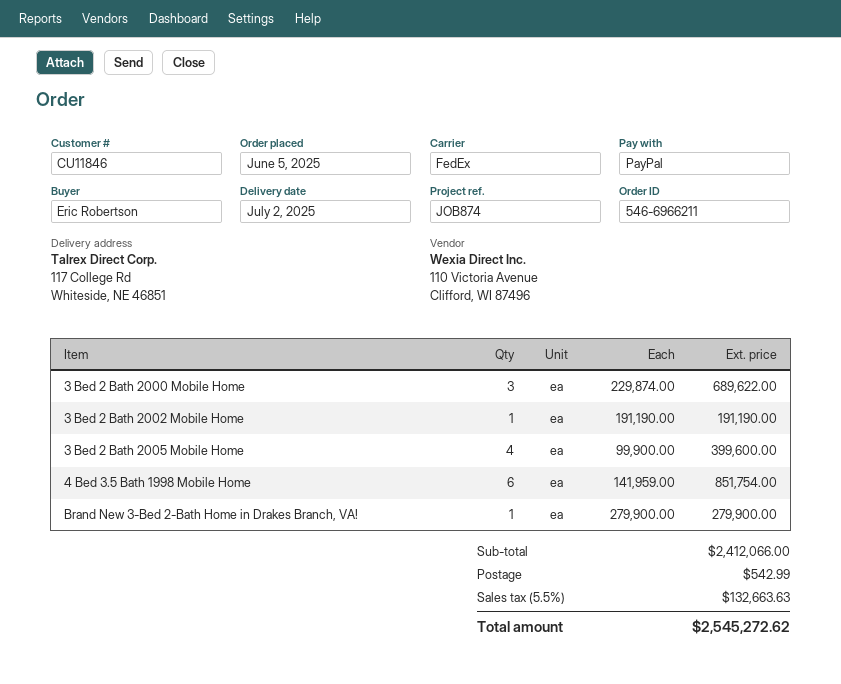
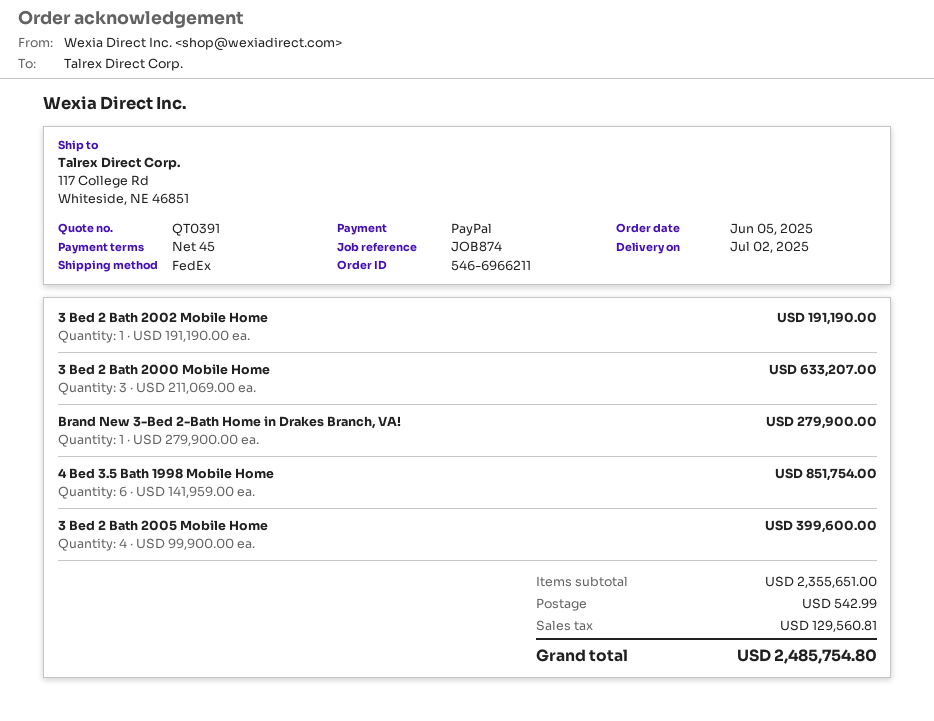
3 Bed 2 Bath 2000 Mobile Home: 3 x 229874.00 = 689622.00 -> 3 x 211069.00 = 633207.00
subtotal: 2412066.00 -> 2355651.00
tax: 132663.63 -> 129560.81
total: 2545272.62 -> 2485754.80

